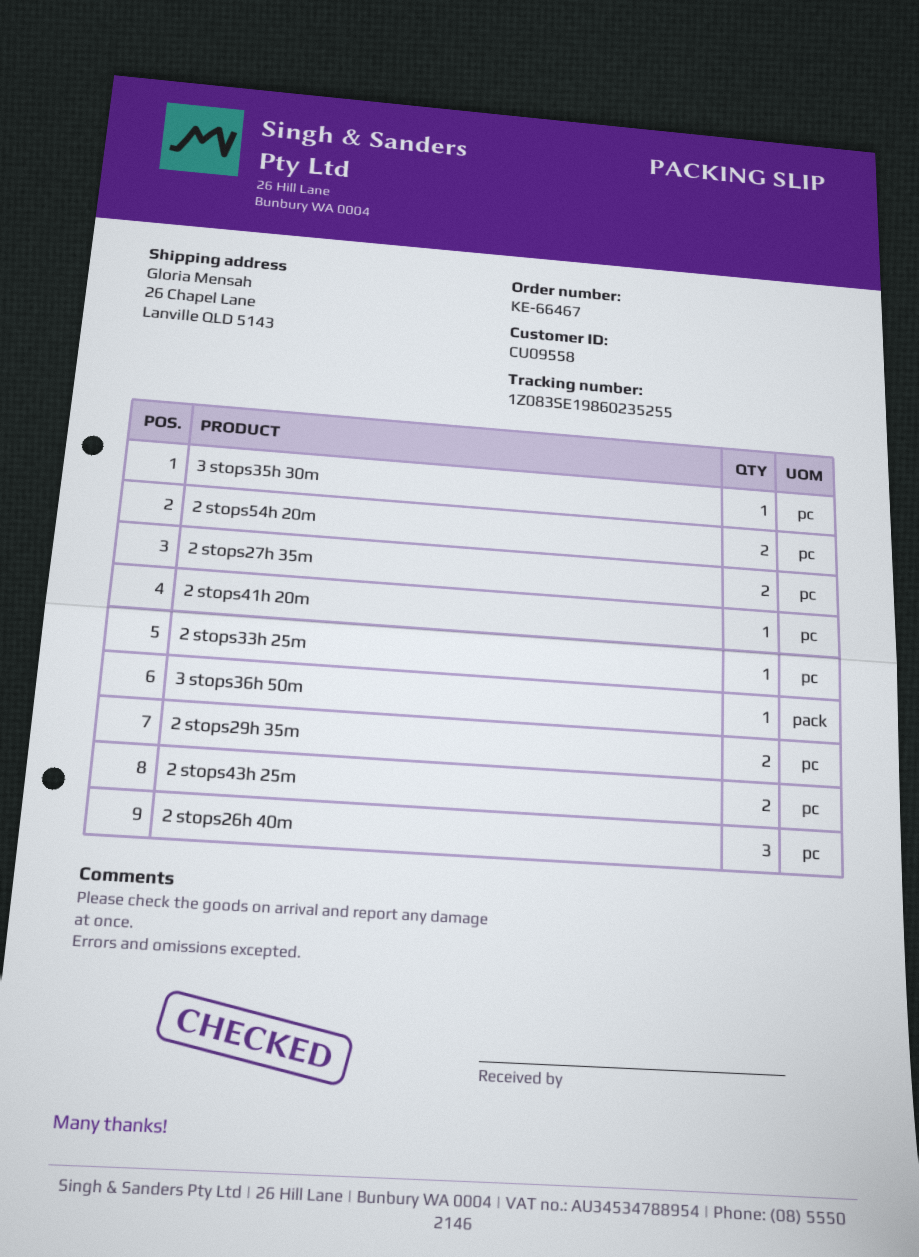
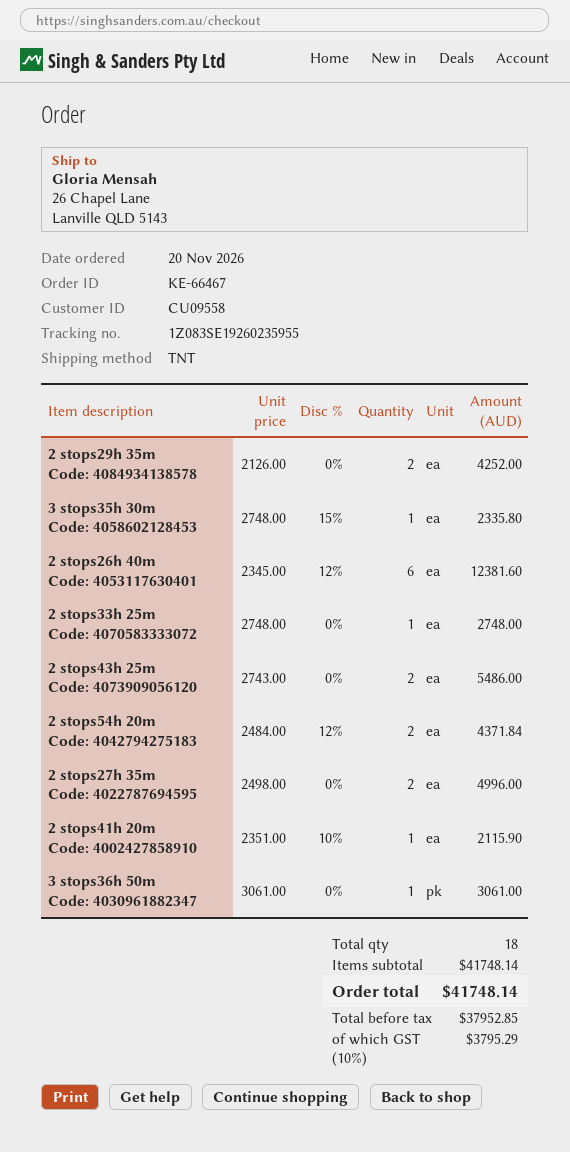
tracking number: 1Z083SE19860235255 -> 1Z083SE19260235955
2 stops26h 40m: 3 -> 6

